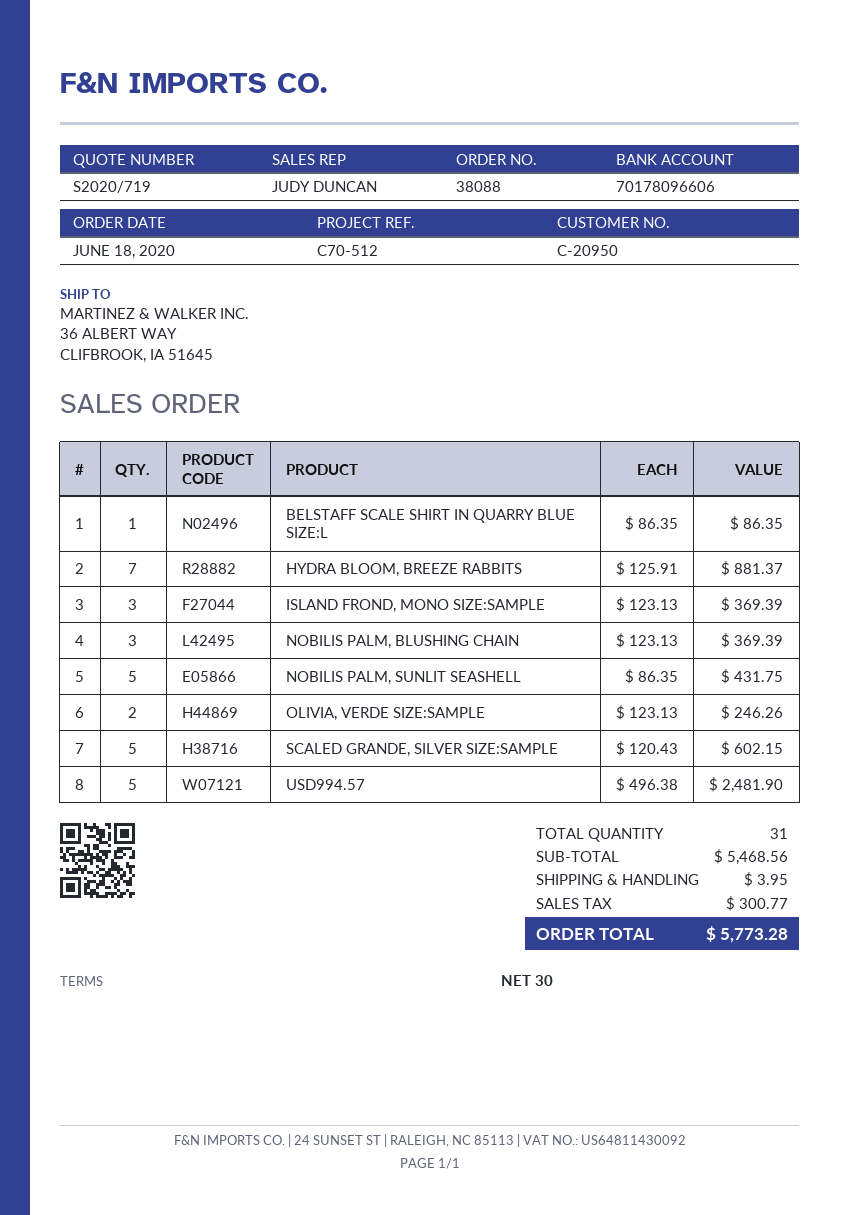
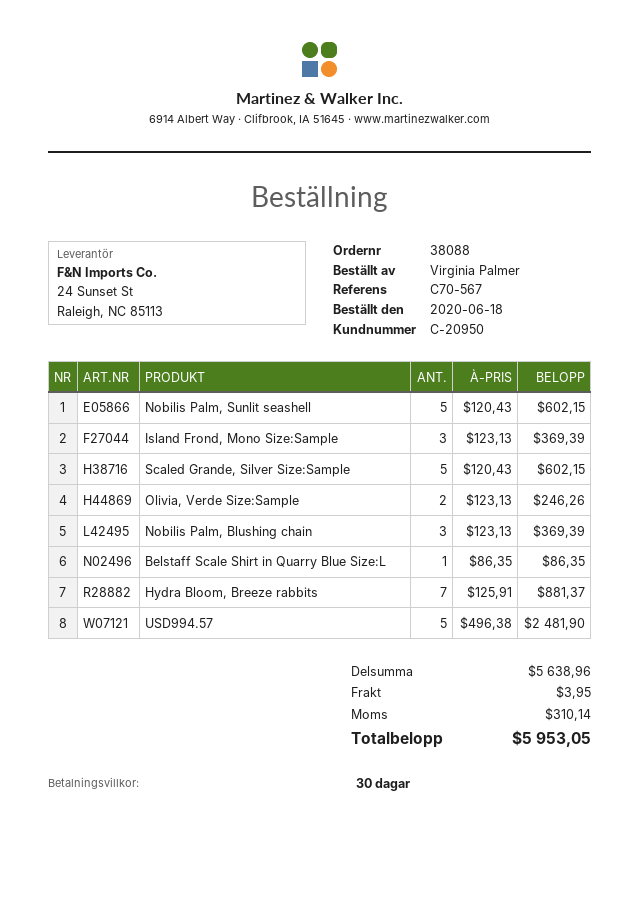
reference: C70-512 -> C70-567
NOBILIS PALM, SUNLIT SEASHELL: 5 x 86.35 = 431.75 -> 5 x 120.43 = 602.15
subtotal: 5468.56 -> 5638.96
tax: 300.77 -> 310.14
total: 5773.28 -> 5953.05

